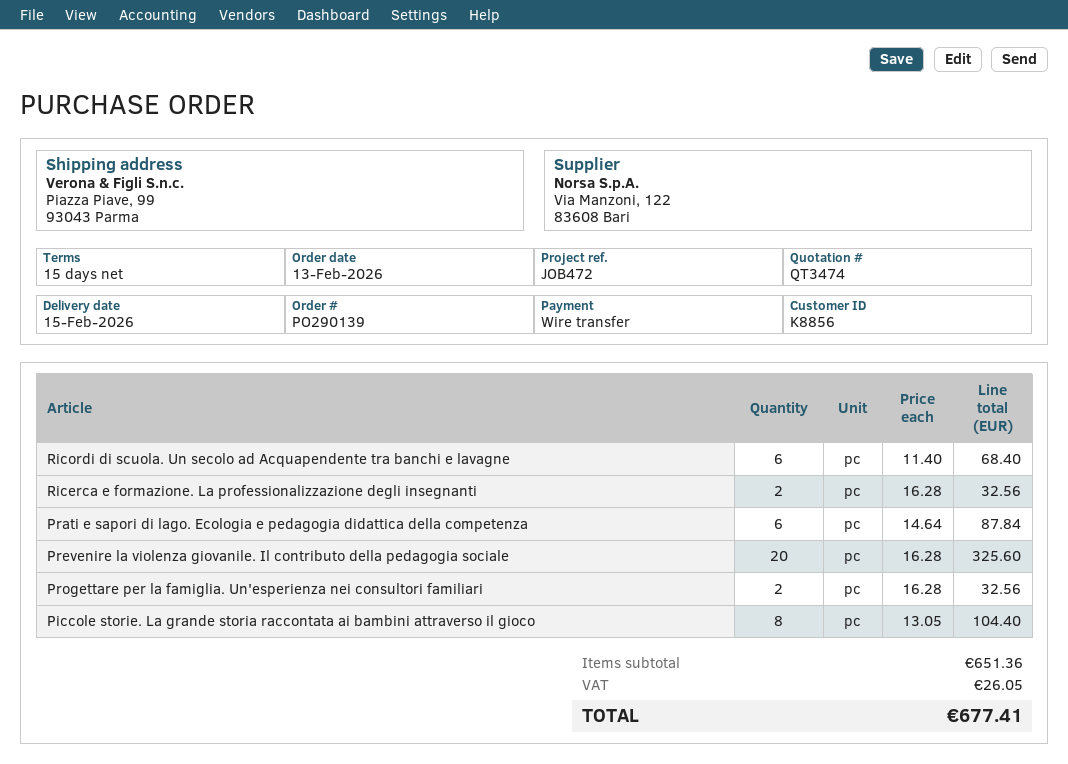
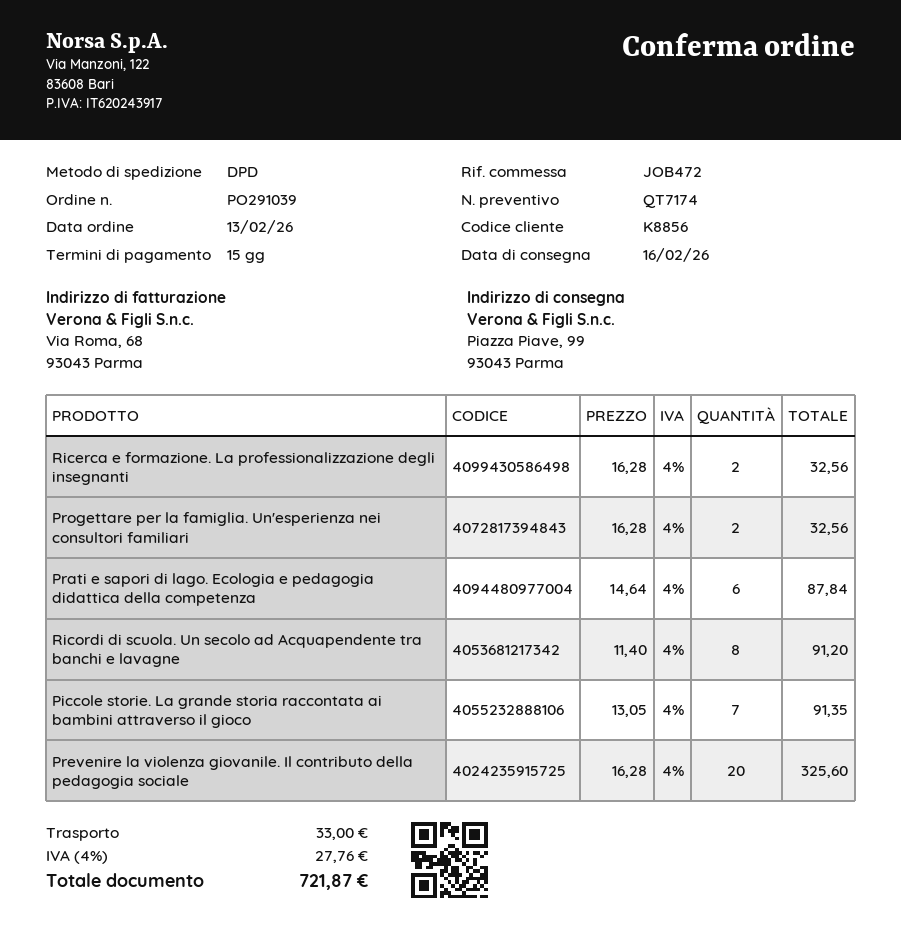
quote number: QT3474 -> QT7174
order number: PO290139 -> PO291039
delivery date: 2026-02-15 -> 2026-02-16
Ricordi di scuola. Un secolo ad Acquapendente tra banchi e lavagne: 6 x 11.40 = 68.40 -> 8 x 11.40 = 91.20
Piccole storie. La grande storia raccontata ai bambini attraverso il gioco: 8 x 13.05 = 104.40 -> 7 x 13.05 = 91.35
shipping: none -> 33.00
tax: 26.05 -> 27.76
total: 677.41 -> 721.87

